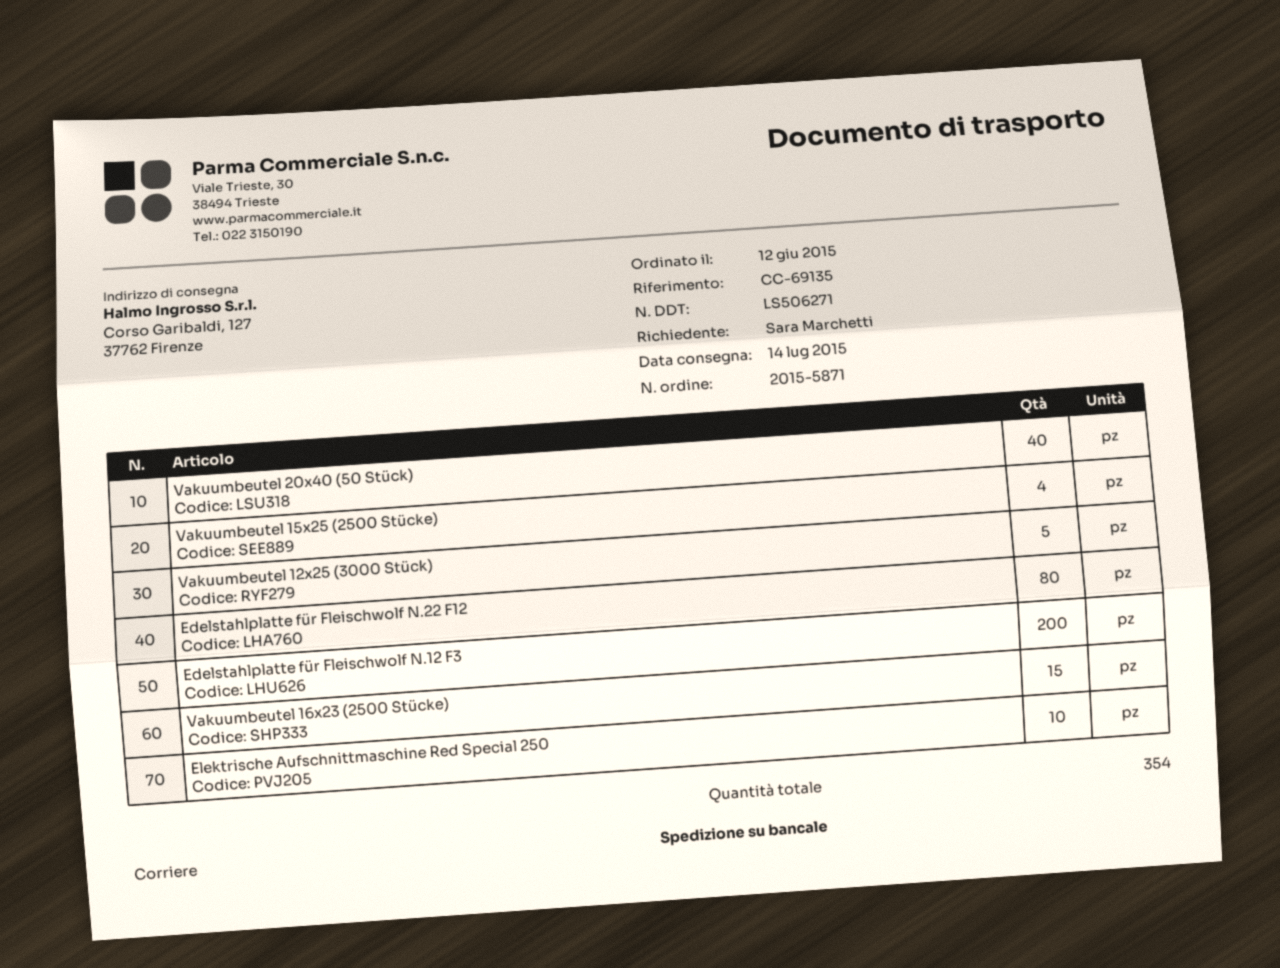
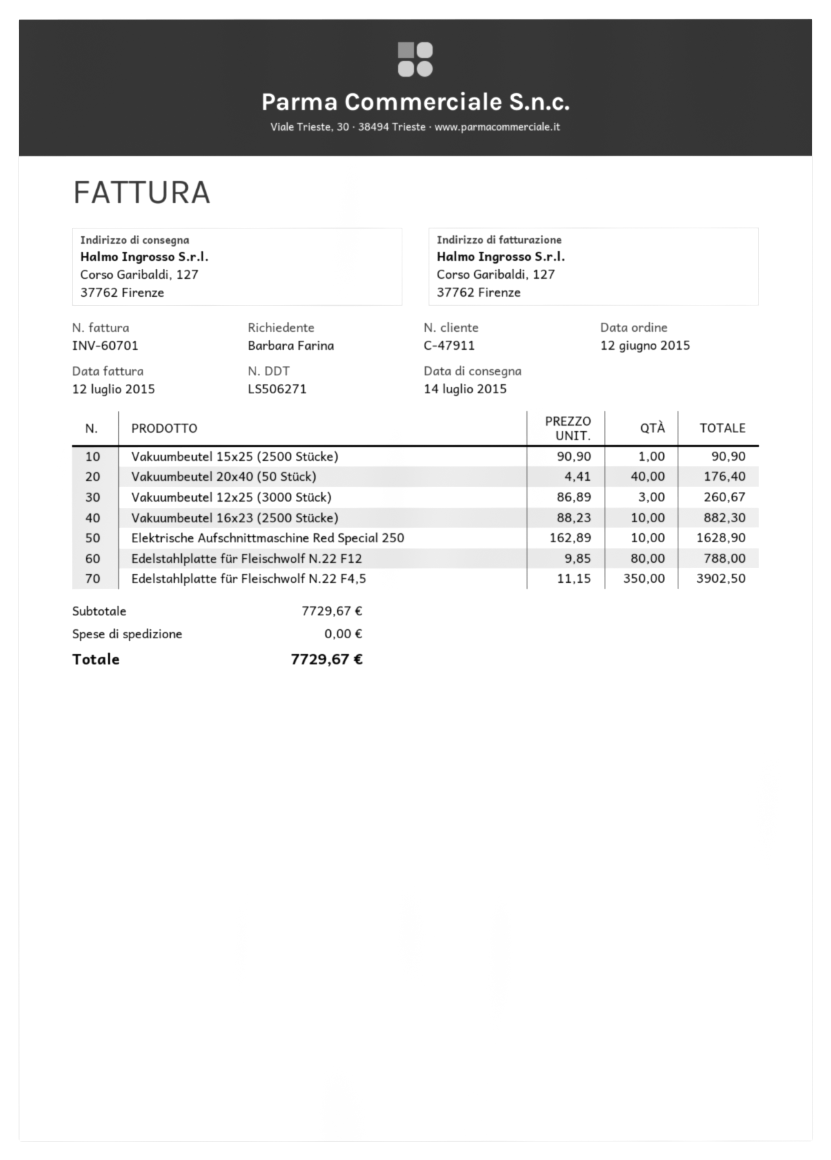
ordered by: Sara Marchetti -> Barbara Farina
Vakuumbeutel 15x25 (2500 Stücke): 4 -> 1
Vakuumbeutel 12x25 (3000 Stück): 5 -> 3
Edelstahlplatte für Fleischwolf N.12 F3: 200 -> none
Vakuumbeutel 16x23 (2500 Stücke): 15 -> 10
Edelstahlplatte für Fleischwolf N.22 F4,5: none -> 350

